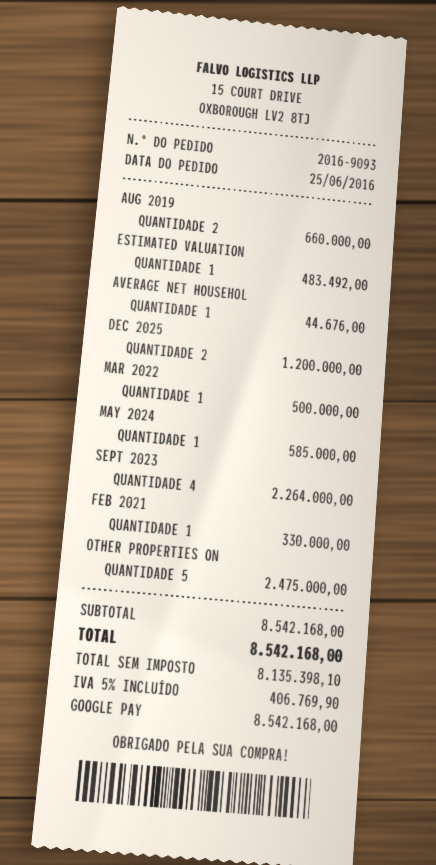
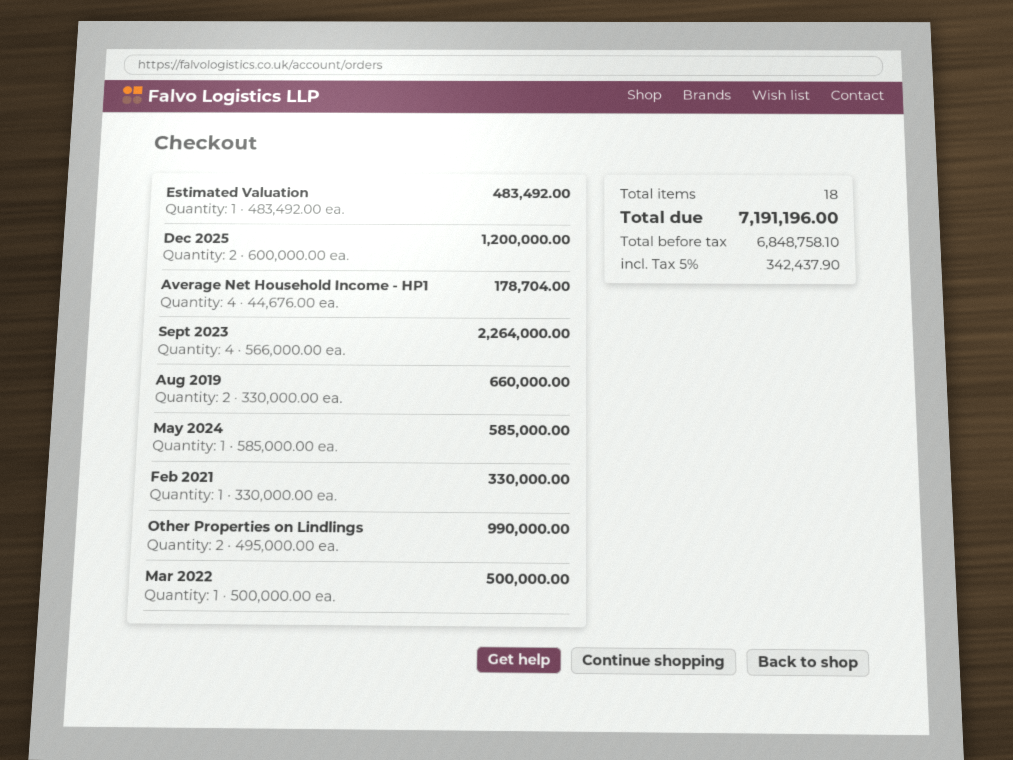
AVERAGE NET HOUSEHOL: 1 for 44676.00 -> 4 for 178704.00
OTHER PROPERTIES ON: 5 for 2475000.00 -> 2 for 990000.00
net: 8135398.10 -> 6848758.10
tax: 5% = 406769.90 -> 5% = 342437.90
total: 8542168.00 -> 7191196.00

